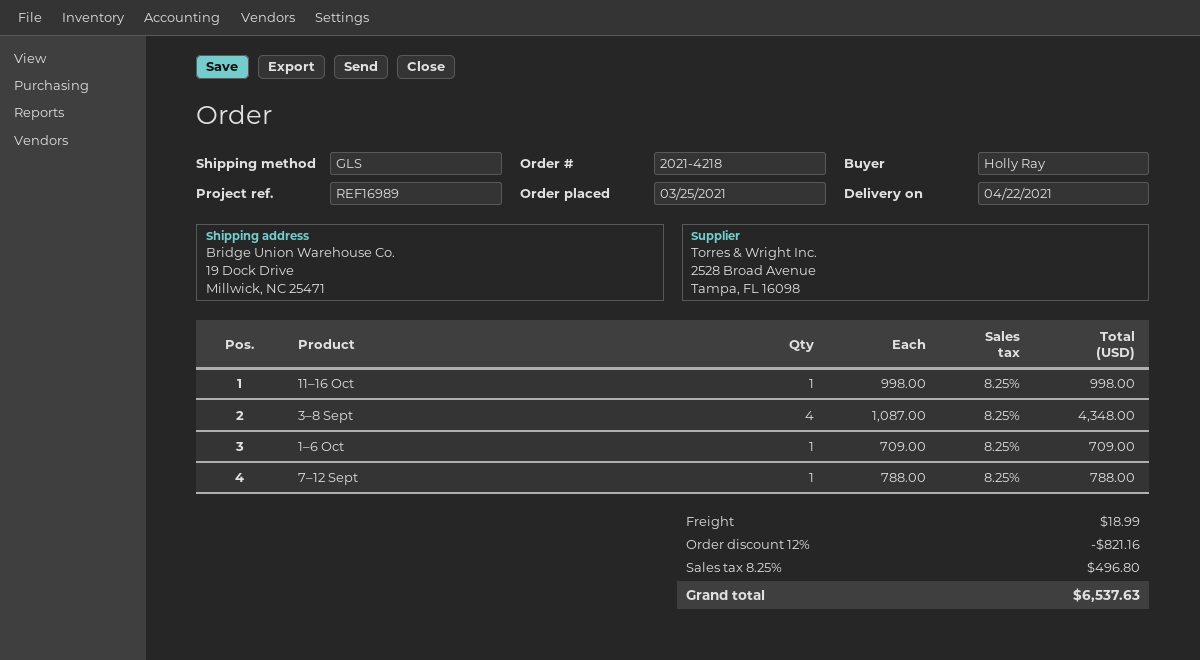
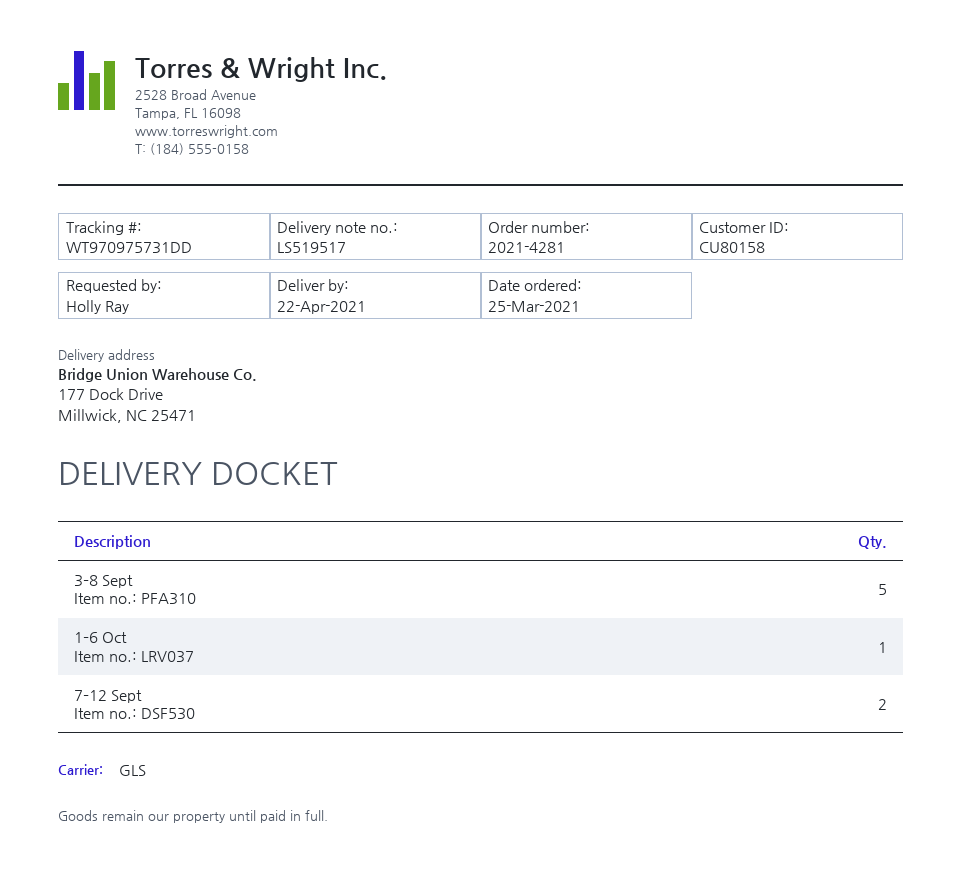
order number: 2021-4218 -> 2021-4281
ship to: 19 Dock Drive, Millwick, NC 25471 -> 177 Dock Drive, Millwick, NC 25471
11–16 Oct: 1 -> none
3–8 Sept: 4 -> 5
7–12 Sept: 1 -> 2

